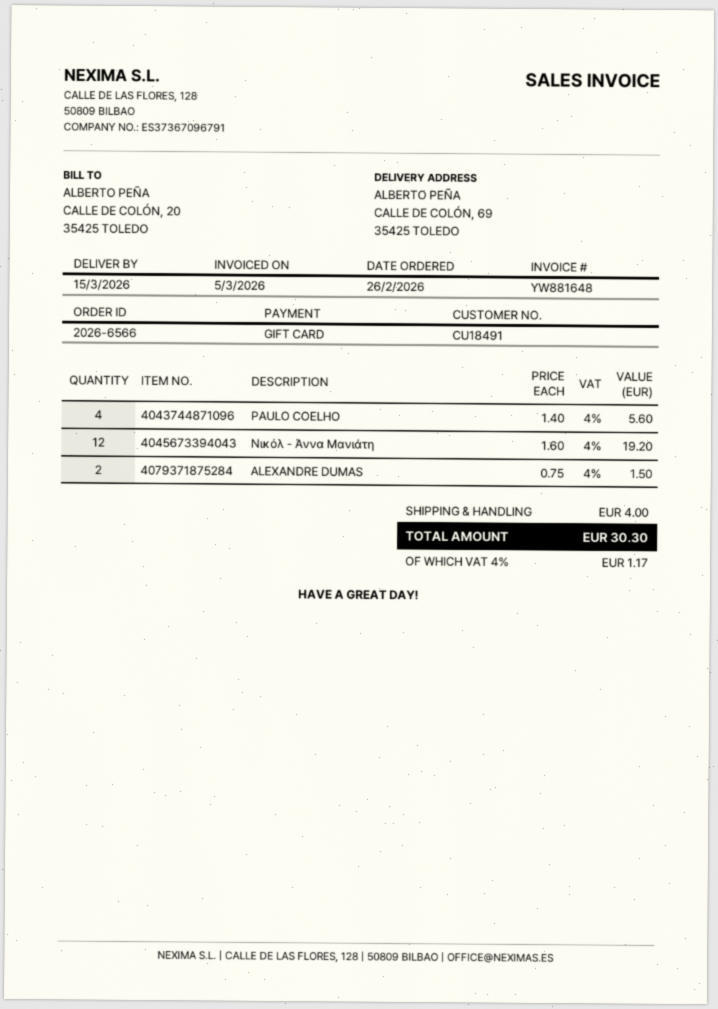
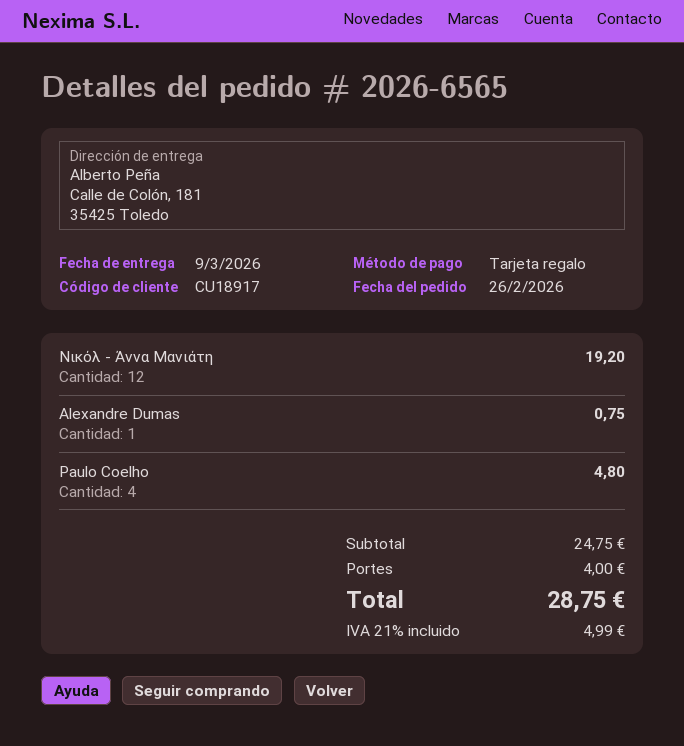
order number: 2026-6566 -> 2026-6565
delivery date: 2026-03-15 -> 2026-03-09
customer number: CU18491 -> CU18917
ship to: CALLE DE COLÓN, 69, 35425 TOLEDO -> Calle de Colón, 181, 35425 Toledo
PAULO COELHO: 4 for 5.60 -> 4 for 4.80
ALEXANDRE DUMAS: 2 for 1.50 -> 1 for 0.75
tax: 4% = 1.17 -> 21% = 4.99
total: 30.30 -> 28.75

